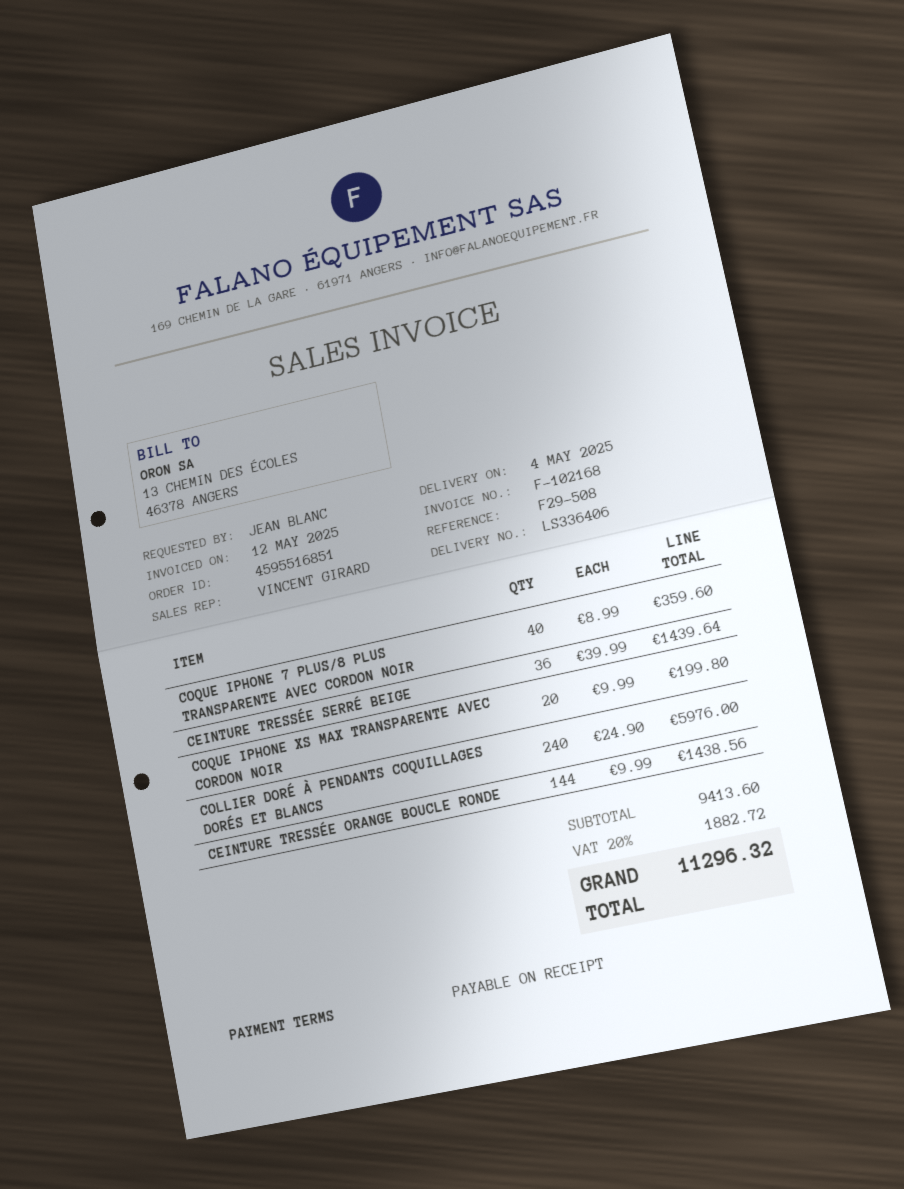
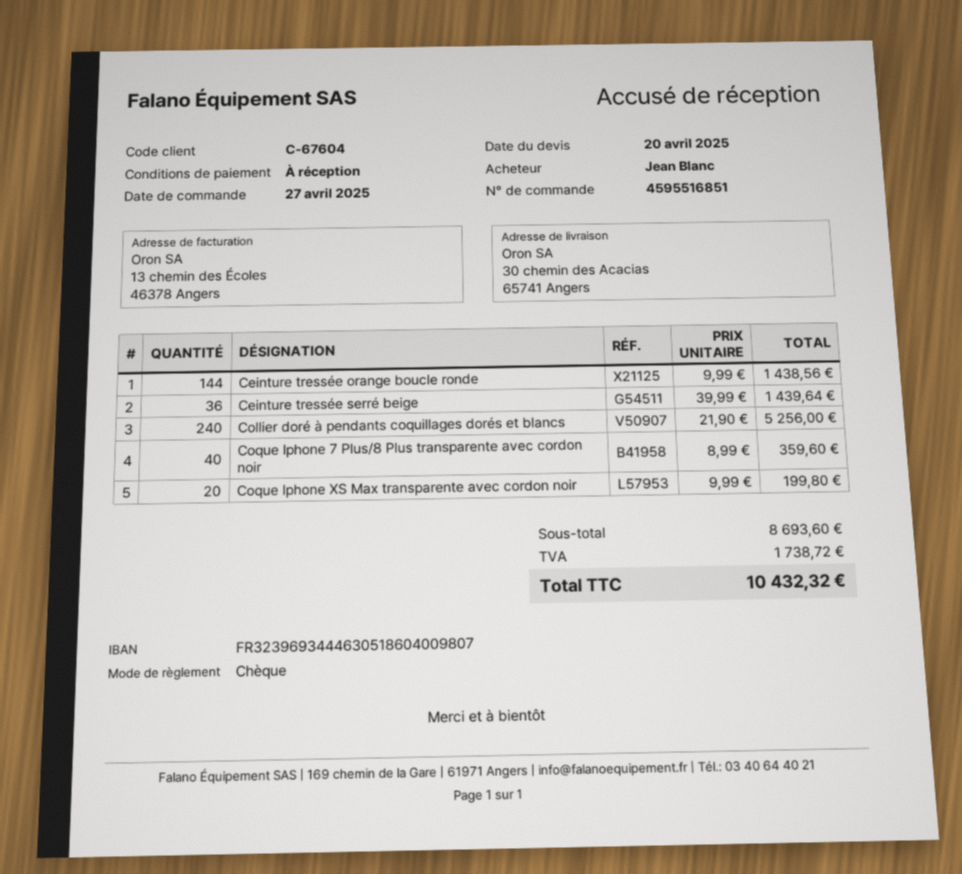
COLLIER DORÉ À PENDANTS COQUILLAGES DORÉS ET BLANCS: 240 x 24.90 = 5976.00 -> 240 x 21.90 = 5256.00
subtotal: 9413.60 -> 8693.60
tax: 1882.72 -> 1738.72
total: 11296.32 -> 10432.32

